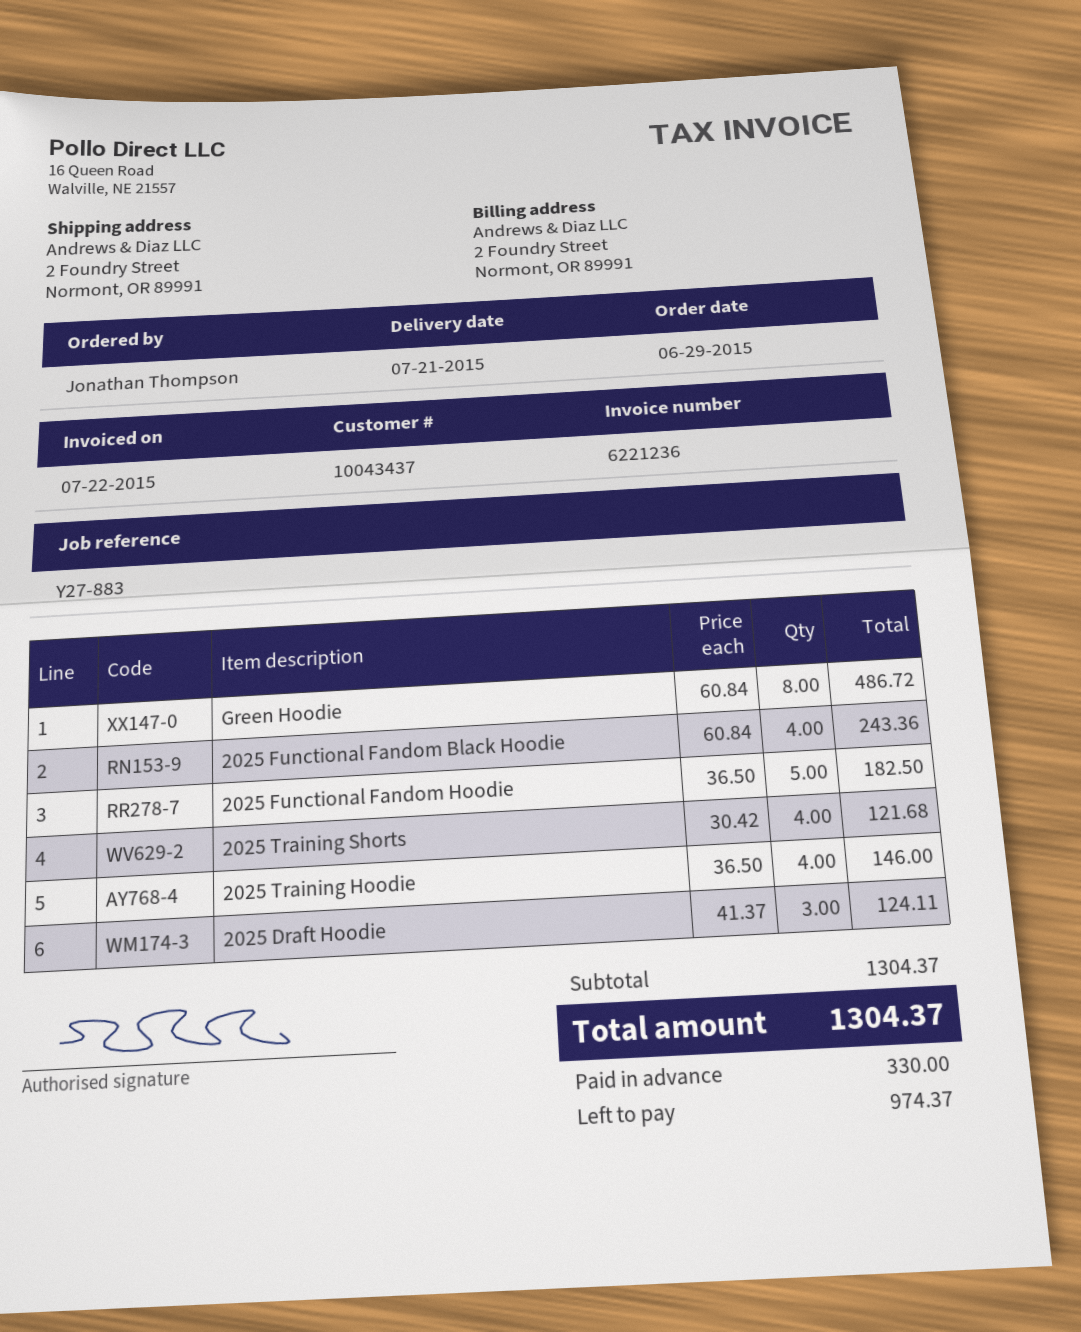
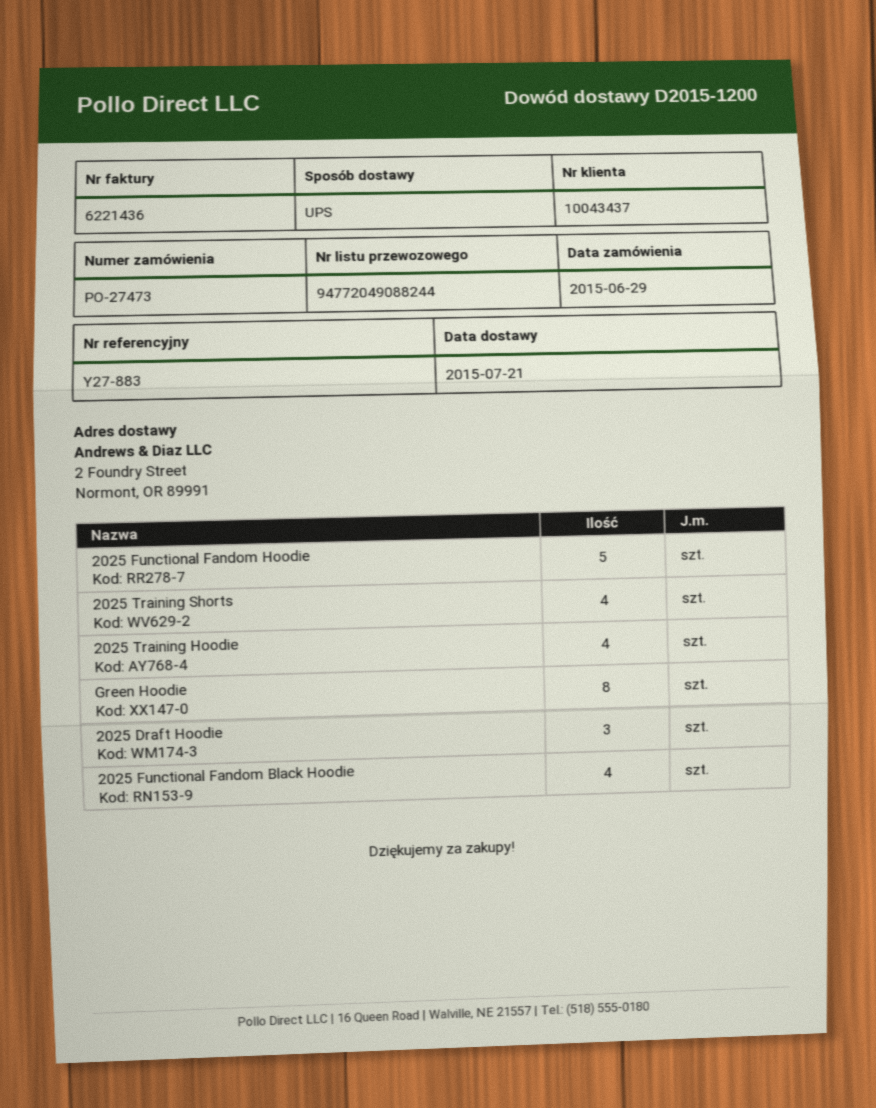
invoice number: 6221236 -> 6221436

